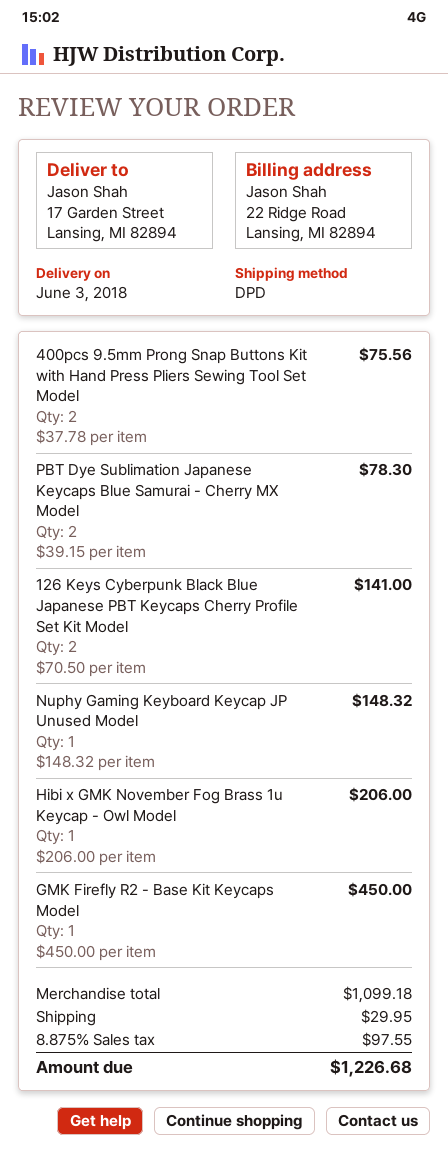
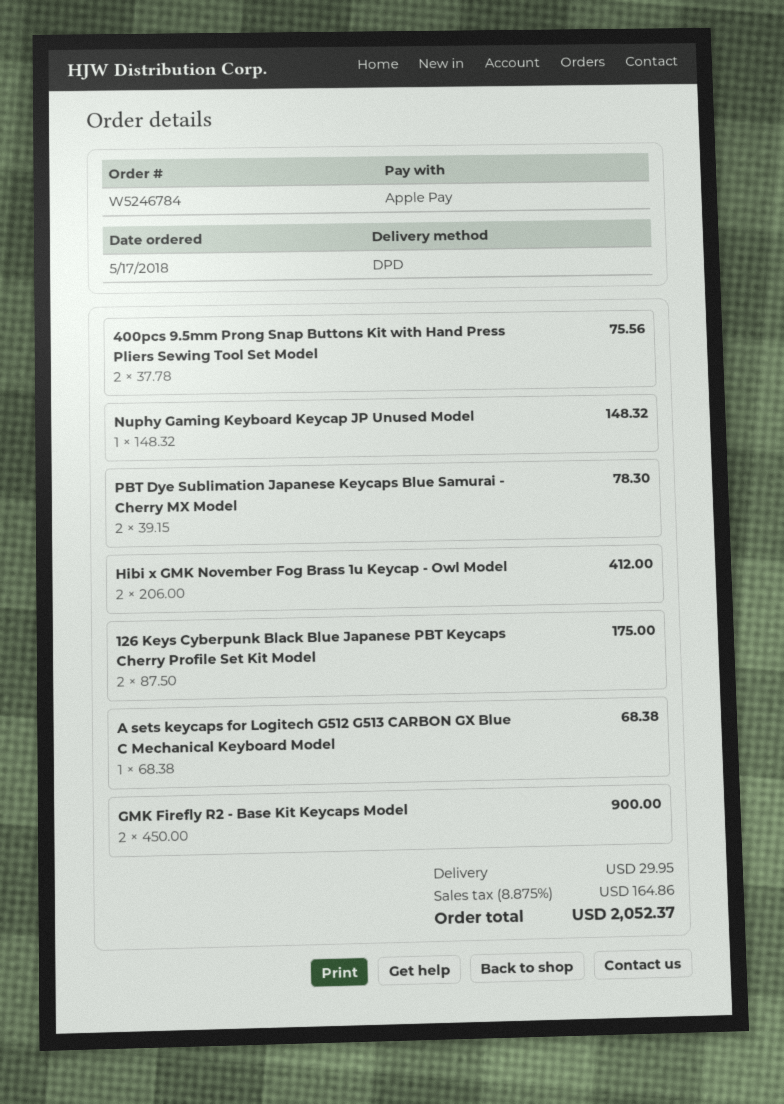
126 Keys Cyberpunk Black Blue Japanese PBT Keycaps Cherry Profile Set Kit Model: 2 x 70.50 = 141.00 -> 2 x 87.50 = 175.00
Hibi x GMK November Fog Brass 1u Keycap - Owl Model: 1 x 206.00 = 206.00 -> 2 x 206.00 = 412.00
GMK Firefly R2 - Base Kit Keycaps Model: 1 x 450.00 = 450.00 -> 2 x 450.00 = 900.00
A sets keycaps for Logitech G512 G513 CARBON GX Blue C Mechanical Keyboard Model: none -> 1 x 68.38 = 68.38
tax: 8.875% = 97.55 -> 8.875% = 164.86
total: 1226.68 -> 2052.37

